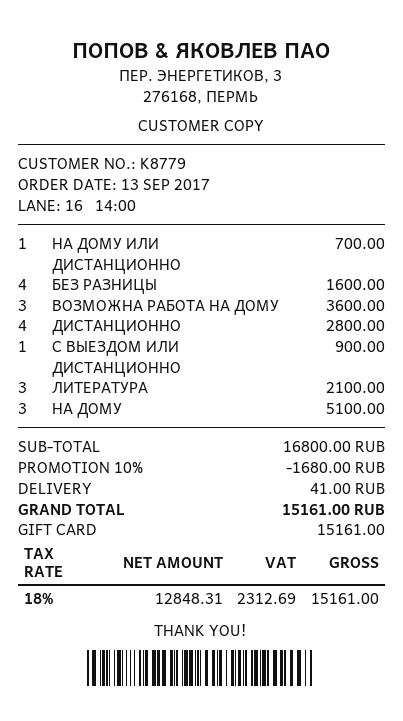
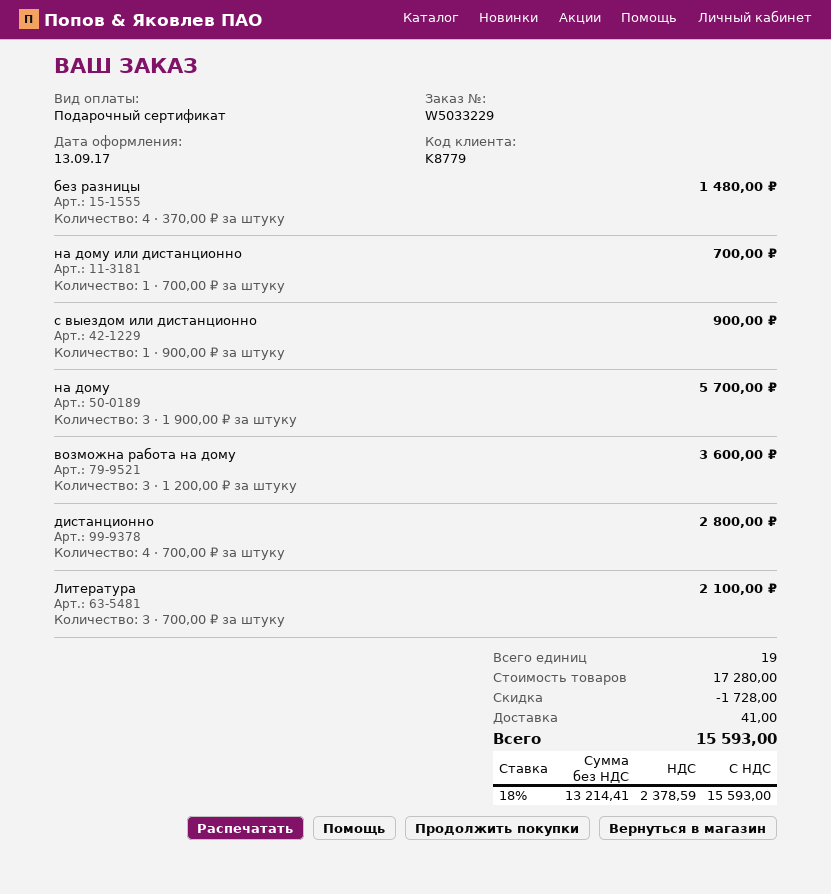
БЕЗ РАЗНИЦЫ: 4 for 1600.00 -> 4 for 1480.00
НА ДОМУ: 3 for 5100.00 -> 3 for 5700.00
subtotal: 16800.00 -> 17280.00
discount: 1680.00 -> 1728.00
net: 12848.31 -> 13214.41
tax: 18% = 2312.69 -> 18% = 2378.59
total: 15161.00 -> 15593.00

